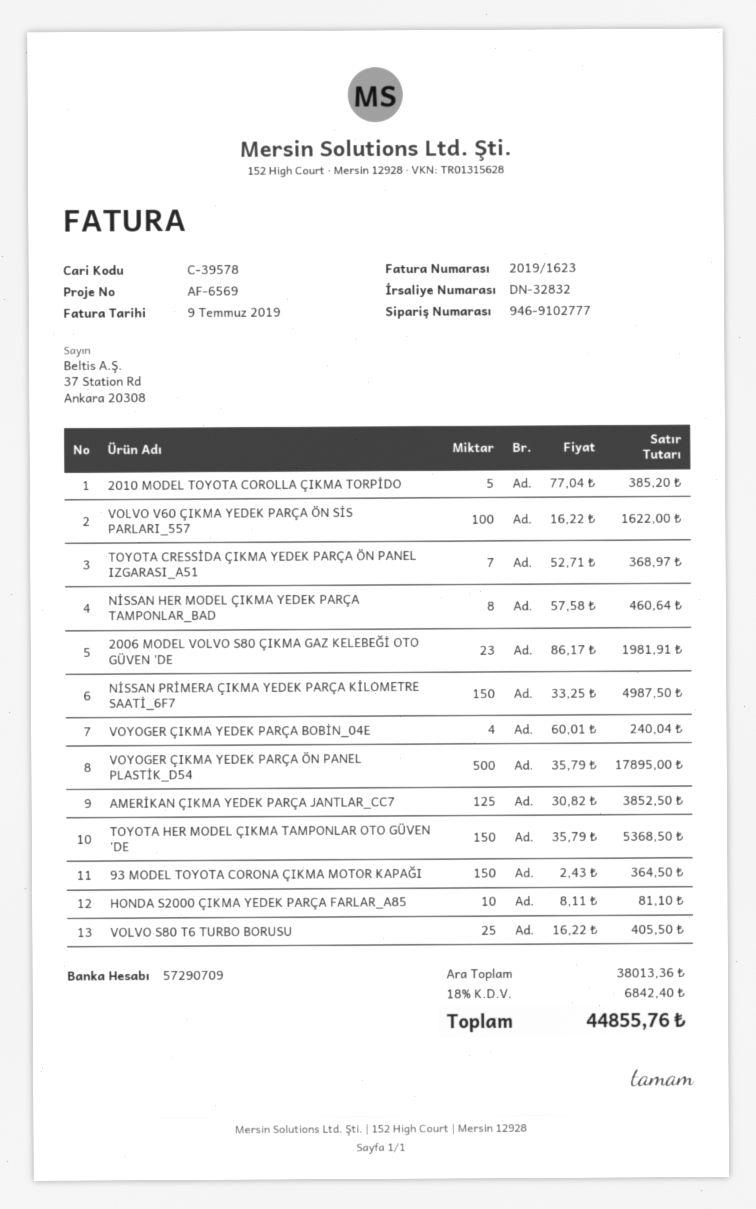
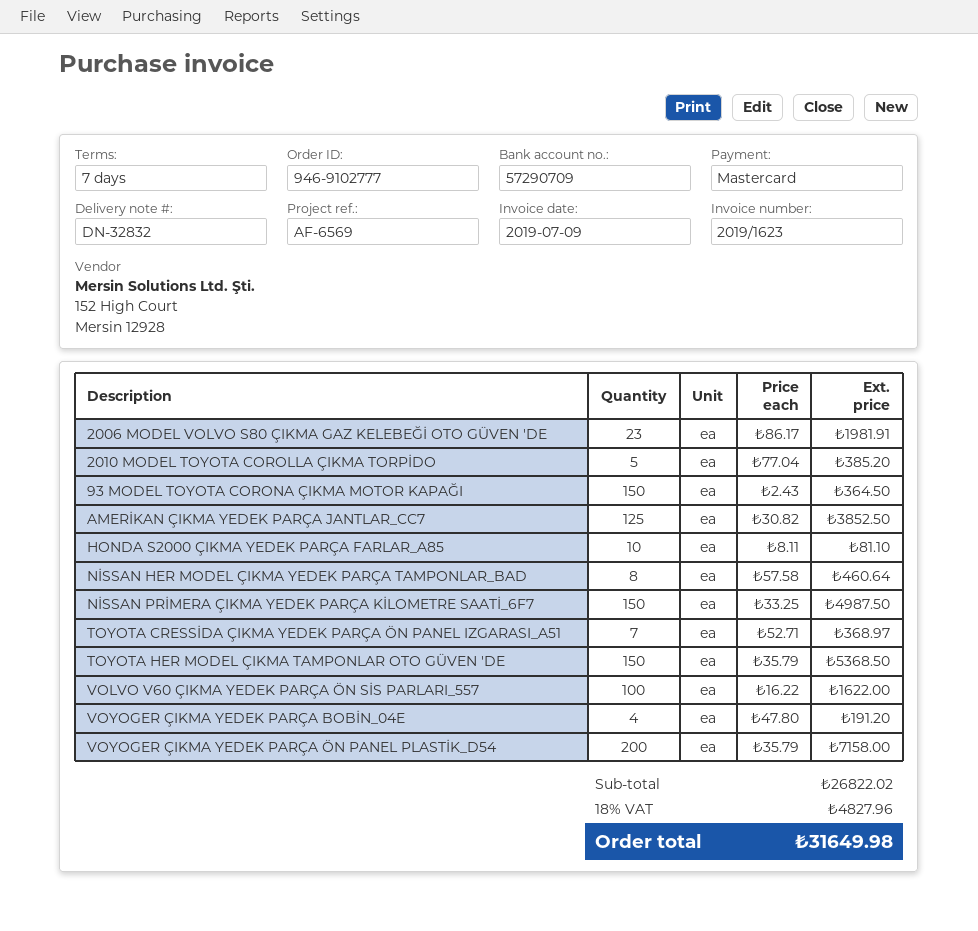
VOYOGER ÇIKMA YEDEK PARÇA BOBİN_04E: 4 x 60.01 = 240.04 -> 4 x 47.80 = 191.20
VOYOGER ÇIKMA YEDEK PARÇA ÖN PANEL PLASTİK_D54: 500 x 35.79 = 17895.00 -> 200 x 35.79 = 7158.00
VOLVO S80 T6 TURBO BORUSU: 25 x 16.22 = 405.50 -> none
subtotal: 38013.36 -> 26822.02
tax: 18% = 6842.40 -> 18% = 4827.96
total: 44855.76 -> 31649.98

